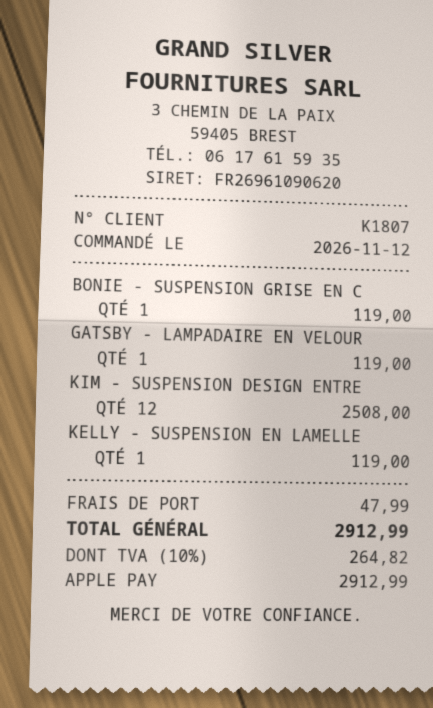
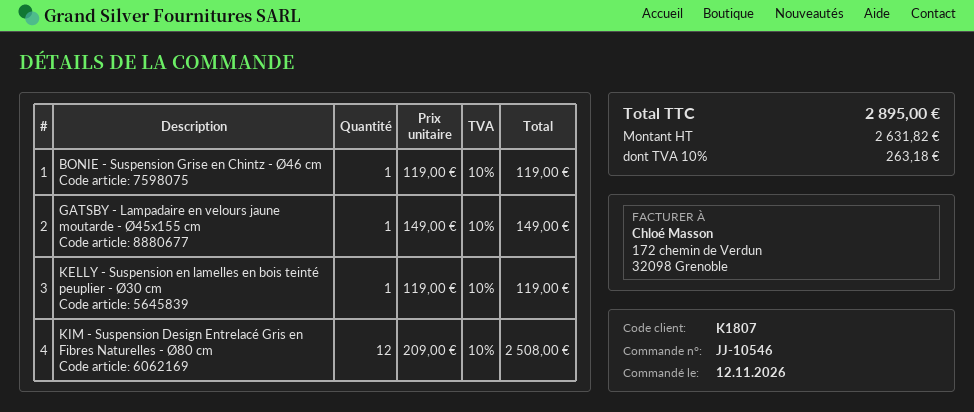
GATSBY - LAMPADAIRE EN VELOUR: 1 for 119.00 -> 1 for 149.00
shipping: 47.99 -> none
tax: 10% = 264.82 -> 10% = 263.18
total: 2912.99 -> 2895.00

